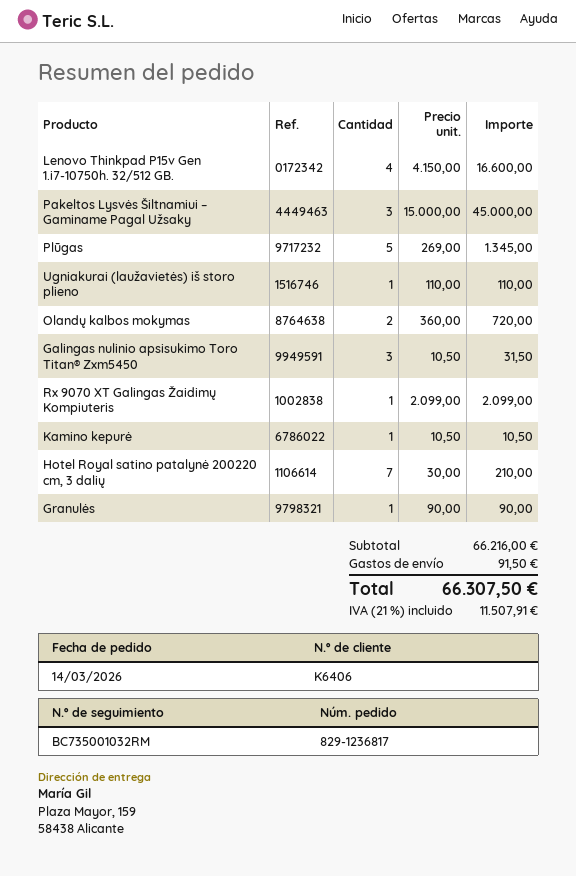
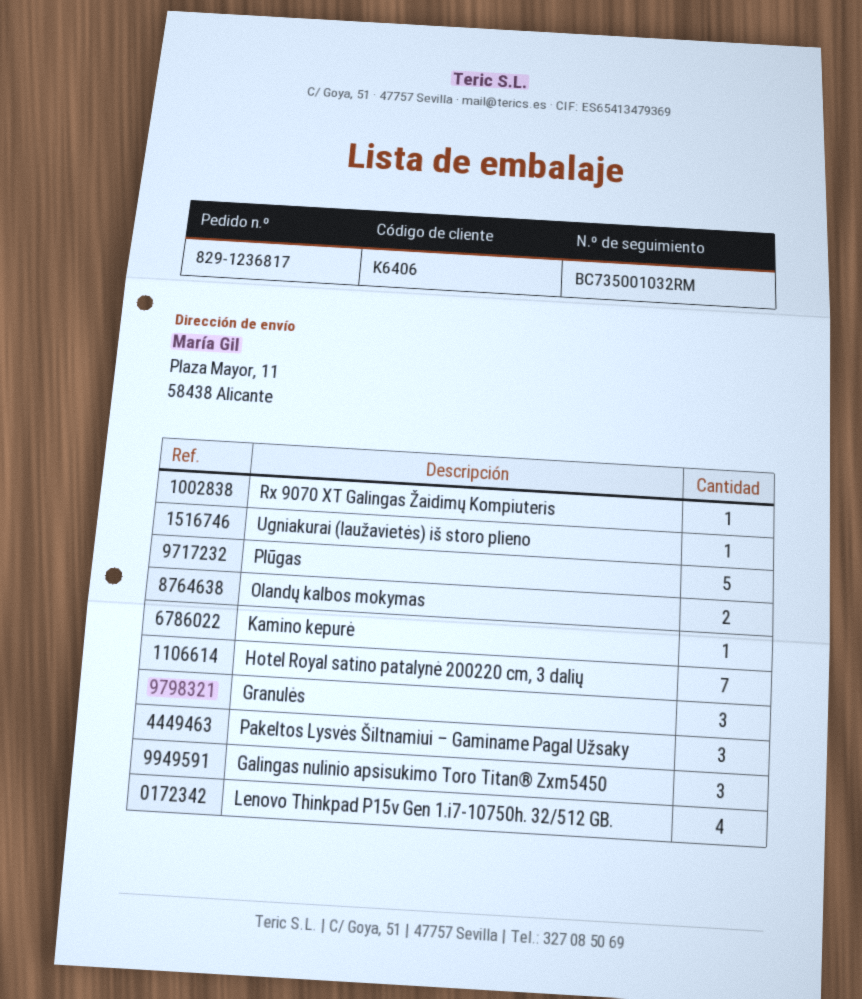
ship to: Plaza Mayor, 159, 58438 Alicante -> Plaza Mayor, 11, 58438 Alicante
Granulės: 1 -> 3

